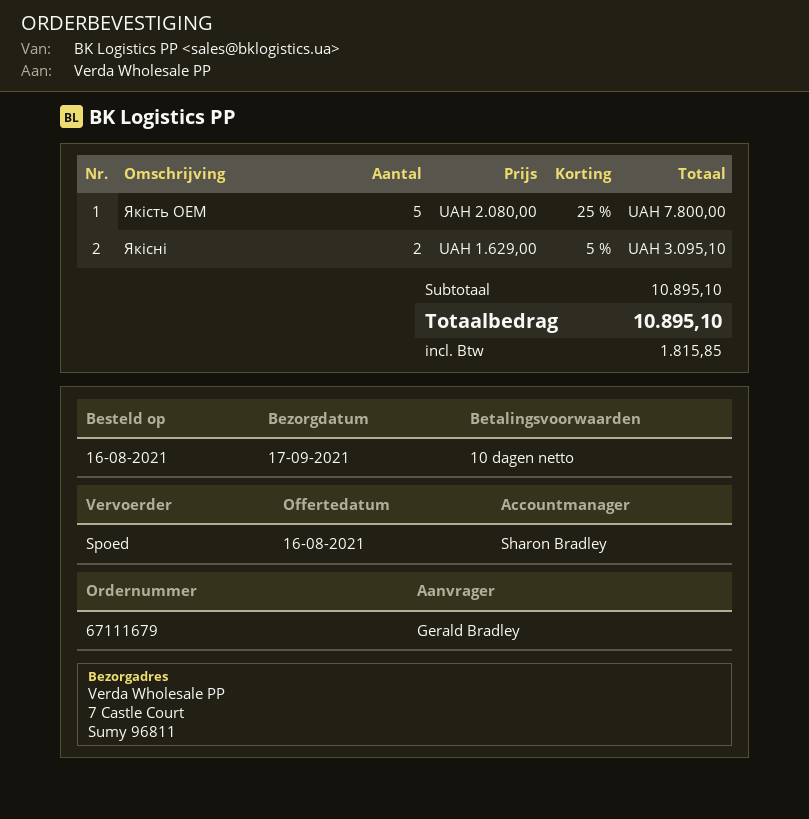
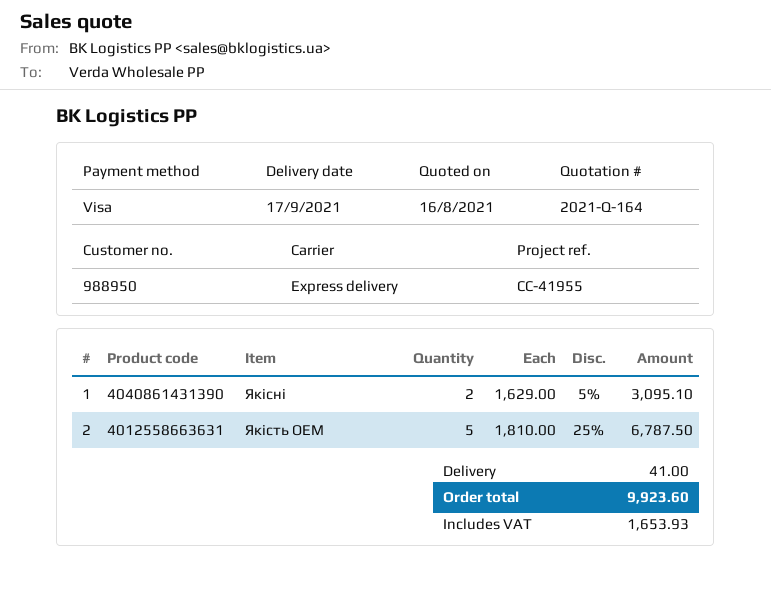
Якість OEM: 5 x 2080.00 - 25% = 7800.00 -> 5 x 1810.00 - 25% = 6787.50
shipping: none -> 41.00
tax: 1815.85 -> 1653.93
total: 10895.10 -> 9923.60

